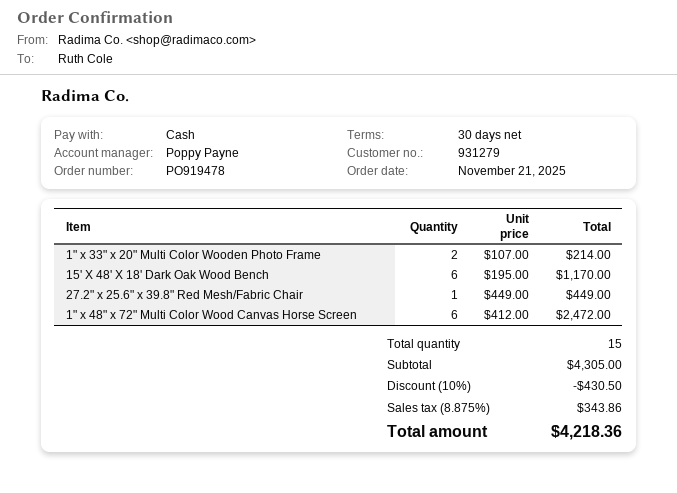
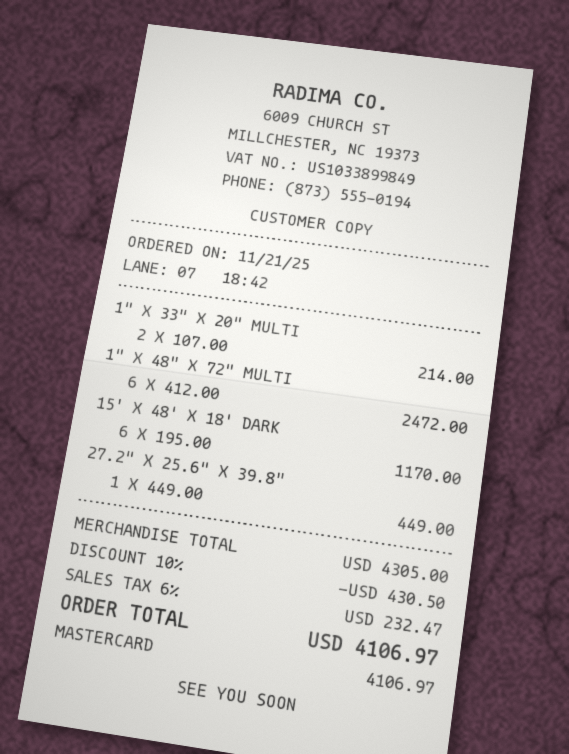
payment method: cash -> Mastercard
tax: 8.875% = 343.86 -> 6% = 232.47
total: 4218.36 -> 4106.97

